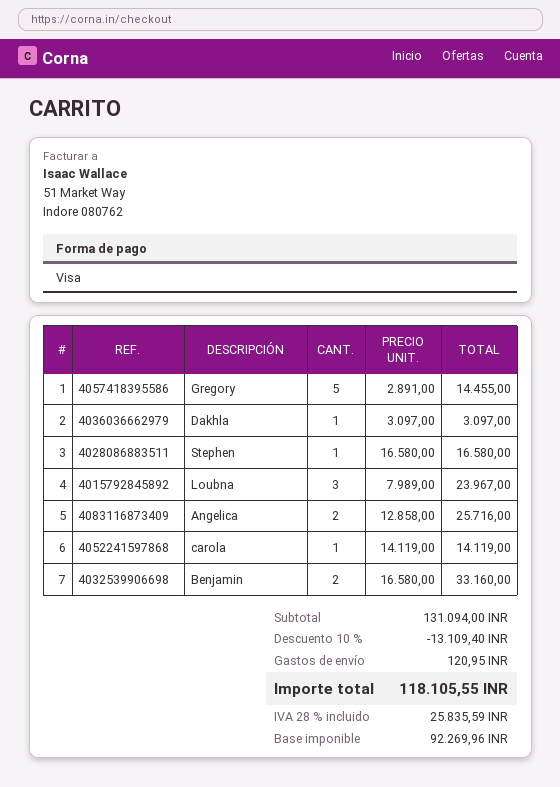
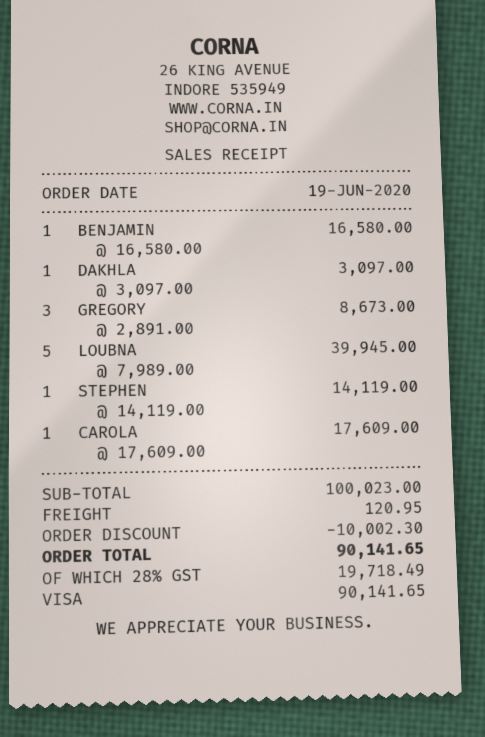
Gregory: 5 x 2891.00 = 14455.00 -> 3 x 2891.00 = 8673.00
Stephen: 1 x 16580.00 = 16580.00 -> 1 x 14119.00 = 14119.00
Loubna: 3 x 7989.00 = 23967.00 -> 5 x 7989.00 = 39945.00
Angelica: 2 x 12858.00 = 25716.00 -> none
carola: 1 x 14119.00 = 14119.00 -> 1 x 17609.00 = 17609.00
Benjamin: 2 x 16580.00 = 33160.00 -> 1 x 16580.00 = 16580.00
subtotal: 131094.00 -> 100023.00
discount: 13109.40 -> 10002.30
tax: 28% = 25835.59 -> 28% = 19718.49
total: 118105.55 -> 90141.65

